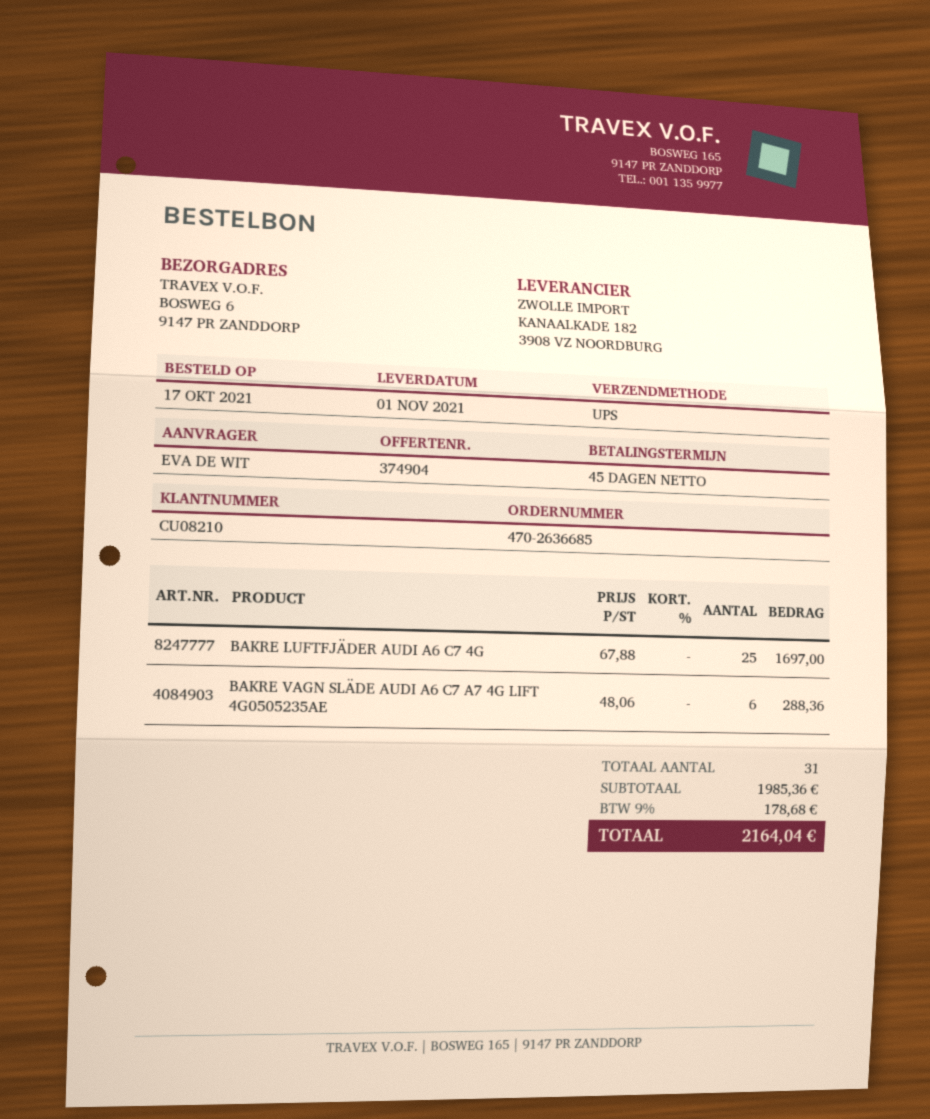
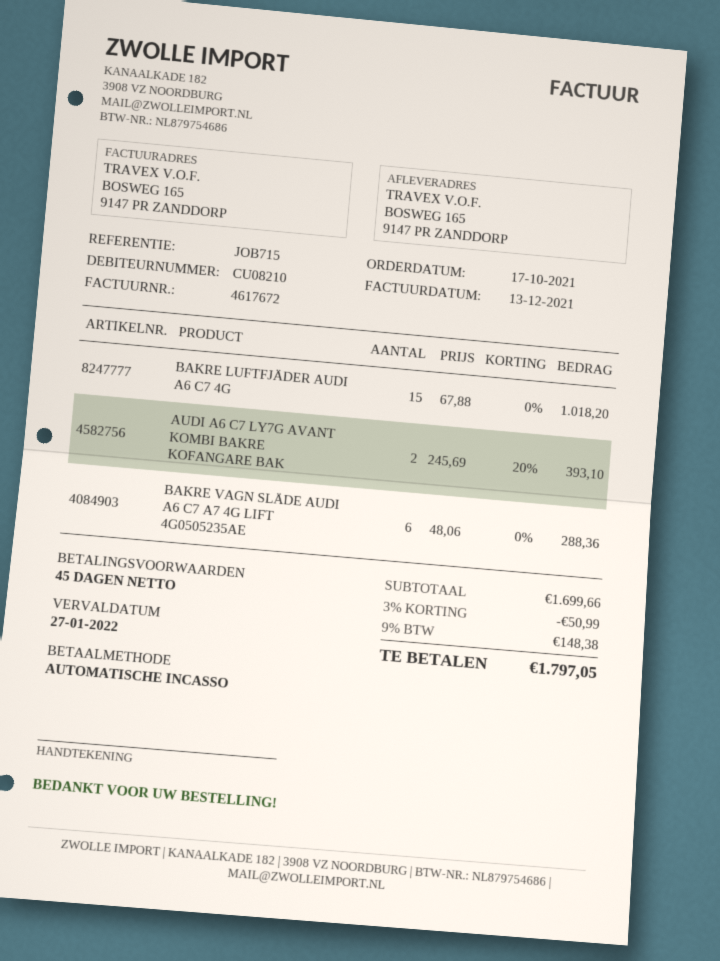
ship to: BOSWEG 6, 9147 PR ZANDDORP -> BOSWEG 165, 9147 PR ZANDDORP
BAKRE LUFTFJÄDER AUDI A6 C7 4G: 25 x 67.88 = 1697.00 -> 15 x 67.88 = 1018.20
AUDI A6 C7 LY7G AVANT KOMBI BAKRE KOFANGARE BAK: none -> 2 x 245.69 - 20% = 393.10
subtotal: 1985.36 -> 1699.66
discount: none -> 3% = 50.99
tax: 9% = 178.68 -> 9% = 148.38
total: 2164.04 -> 1797.05

